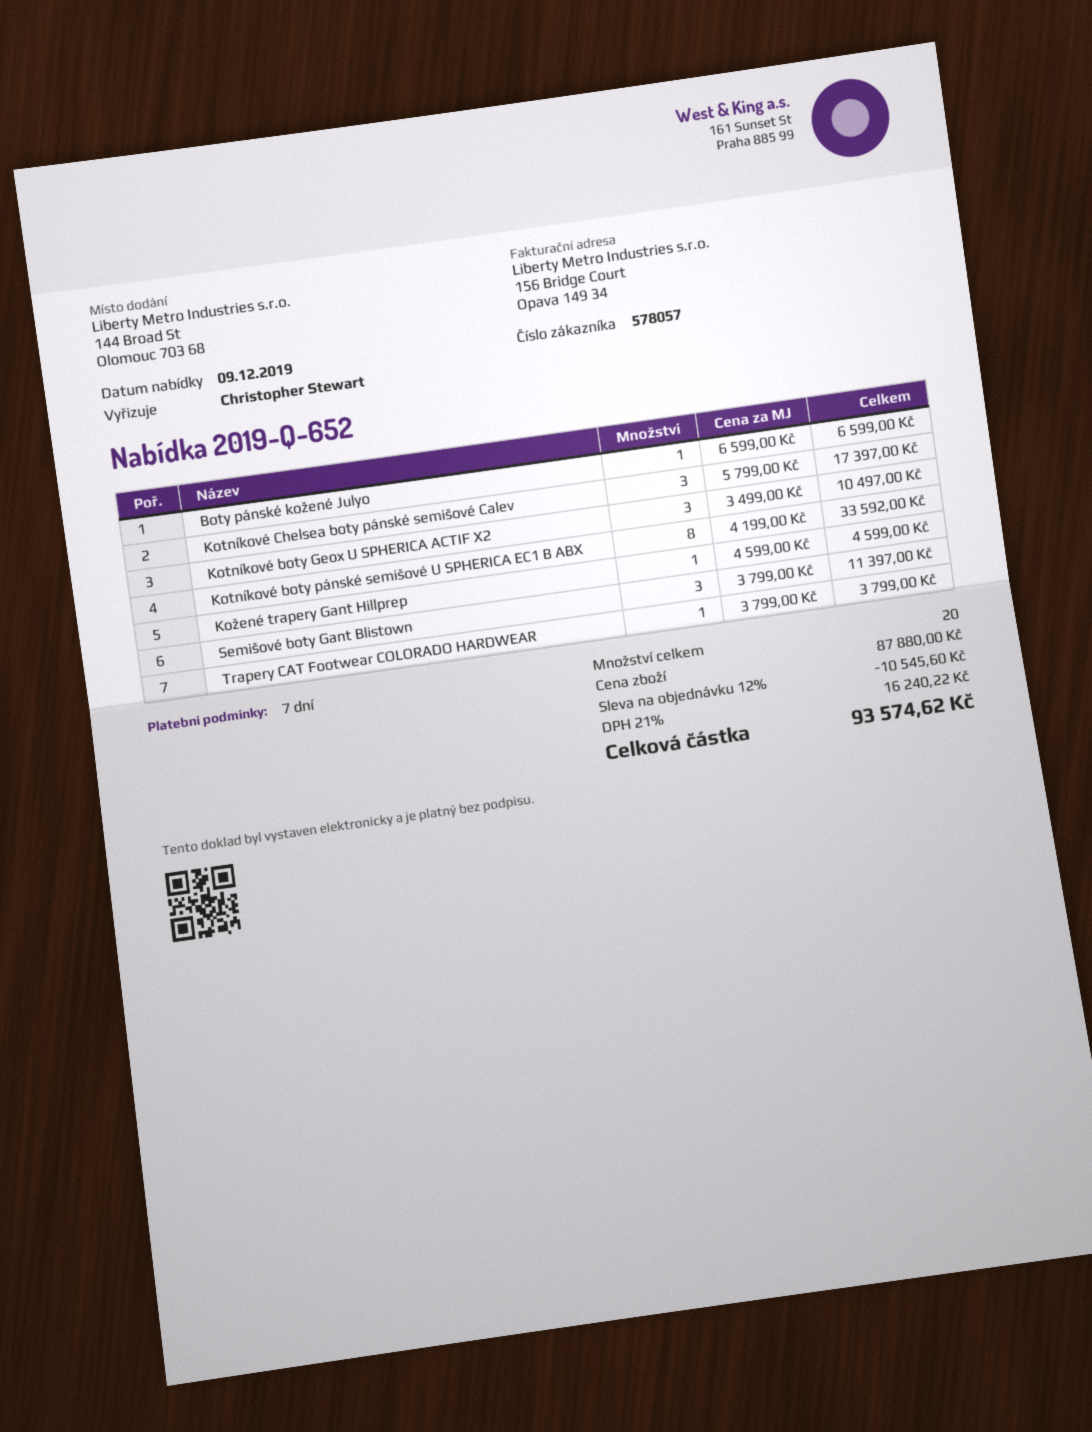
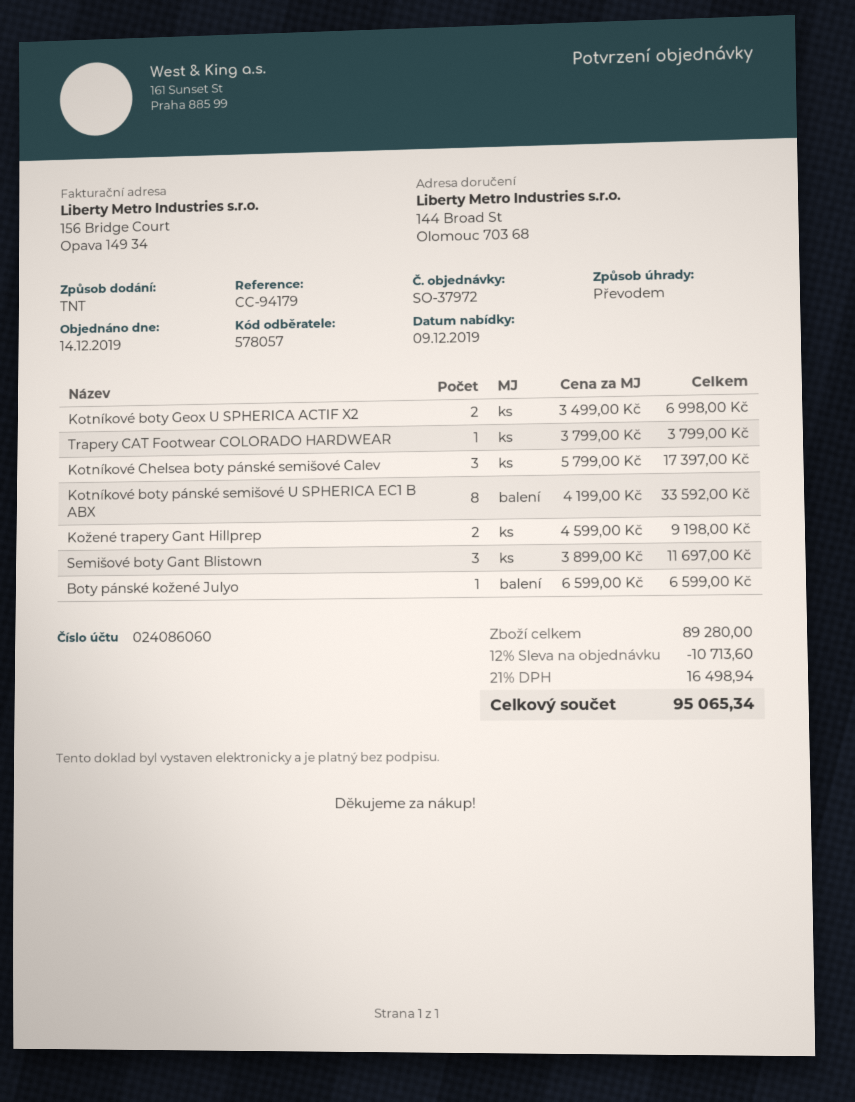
Kotníkové boty Geox U SPHERICA ACTIF X2: 3 x 3499.00 = 10497.00 -> 2 x 3499.00 = 6998.00
Kožené trapery Gant Hillprep: 1 x 4599.00 = 4599.00 -> 2 x 4599.00 = 9198.00
Semišové boty Gant Blistown: 3 x 3799.00 = 11397.00 -> 3 x 3899.00 = 11697.00
subtotal: 87880.00 -> 89280.00
discount: 12% = 10545.60 -> 12% = 10713.60
tax: 21% = 16240.22 -> 21% = 16498.94
total: 93574.62 -> 95065.34

